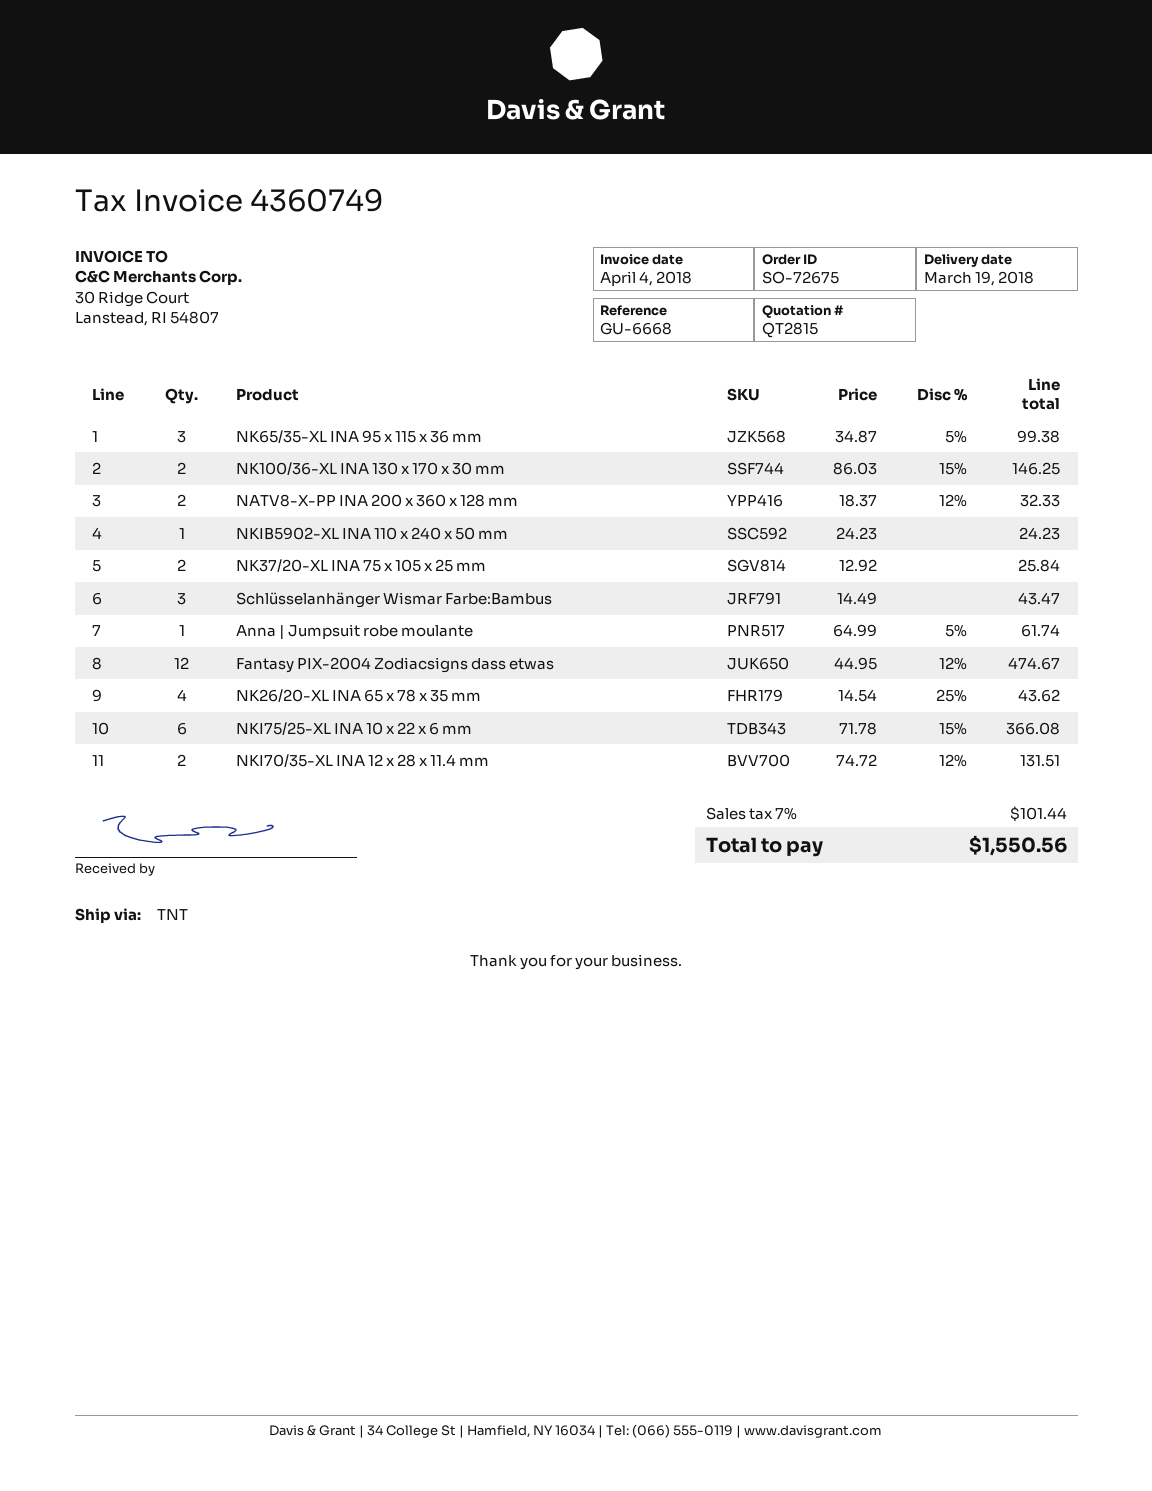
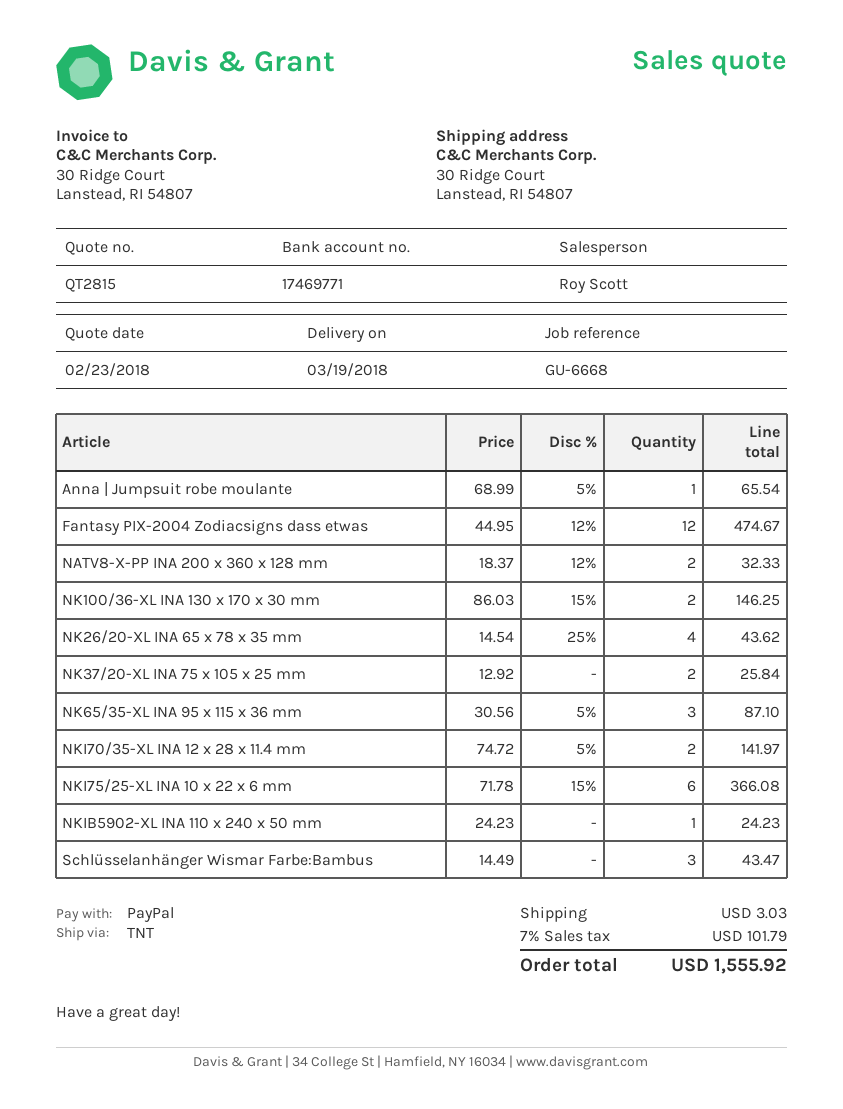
NK65/35-XL INA 95 x 115 x 36 mm: 3 x 34.87 - 5% = 99.38 -> 3 x 30.56 - 5% = 87.10
Anna | Jumpsuit robe moulante: 1 x 64.99 - 5% = 61.74 -> 1 x 68.99 - 5% = 65.54
NKI70/35-XL INA 12 x 28 x 11.4 mm: 2 x 74.72 - 12% = 131.51 -> 2 x 74.72 - 5% = 141.97
shipping: none -> 3.03
tax: 7% = 101.44 -> 7% = 101.79
total: 1550.56 -> 1555.92

